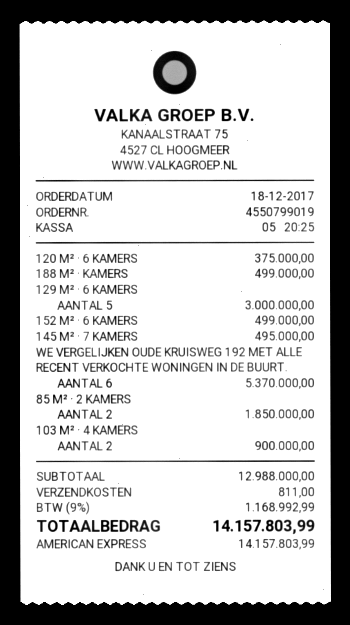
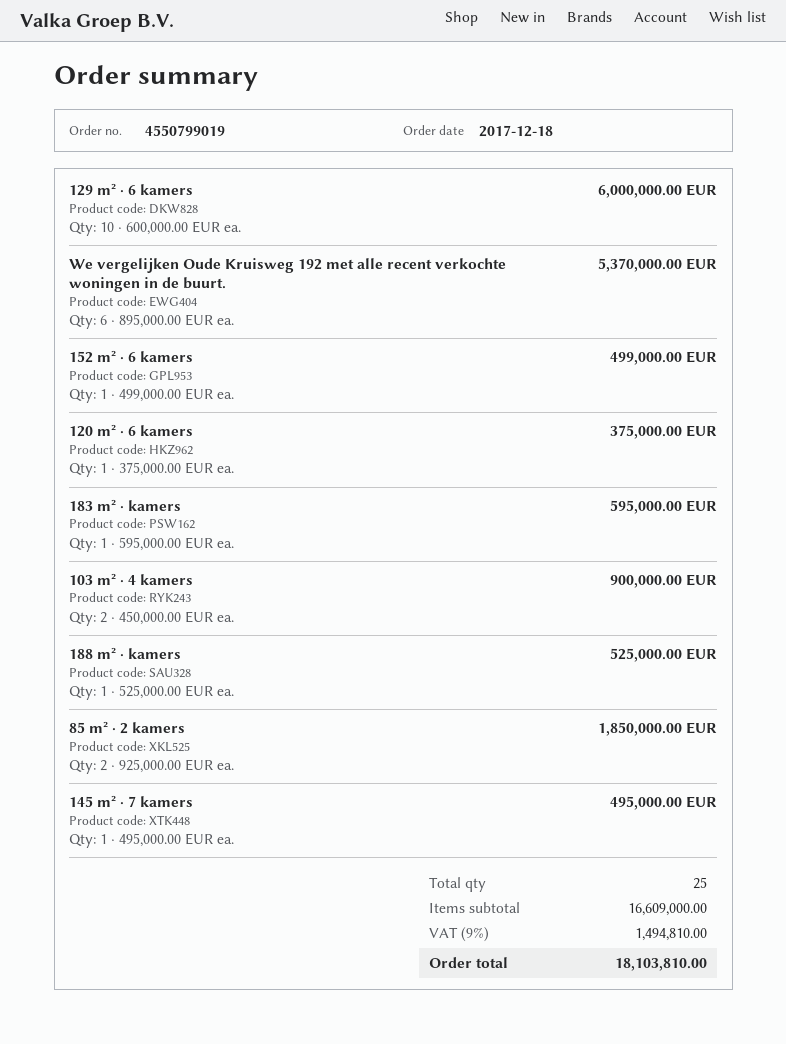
188 M² · KAMERS: 1 for 499000.00 -> 1 for 525000.00
129 M² · 6 KAMERS: 5 for 3000000.00 -> 10 for 6000000.00
183 m² · kamers: none -> 1 for 595000.00
subtotal: 12988000.00 -> 16609000.00
shipping: 811.00 -> none
tax: 9% = 1168992.99 -> 9% = 1494810.00
total: 14157803.99 -> 18103810.00

